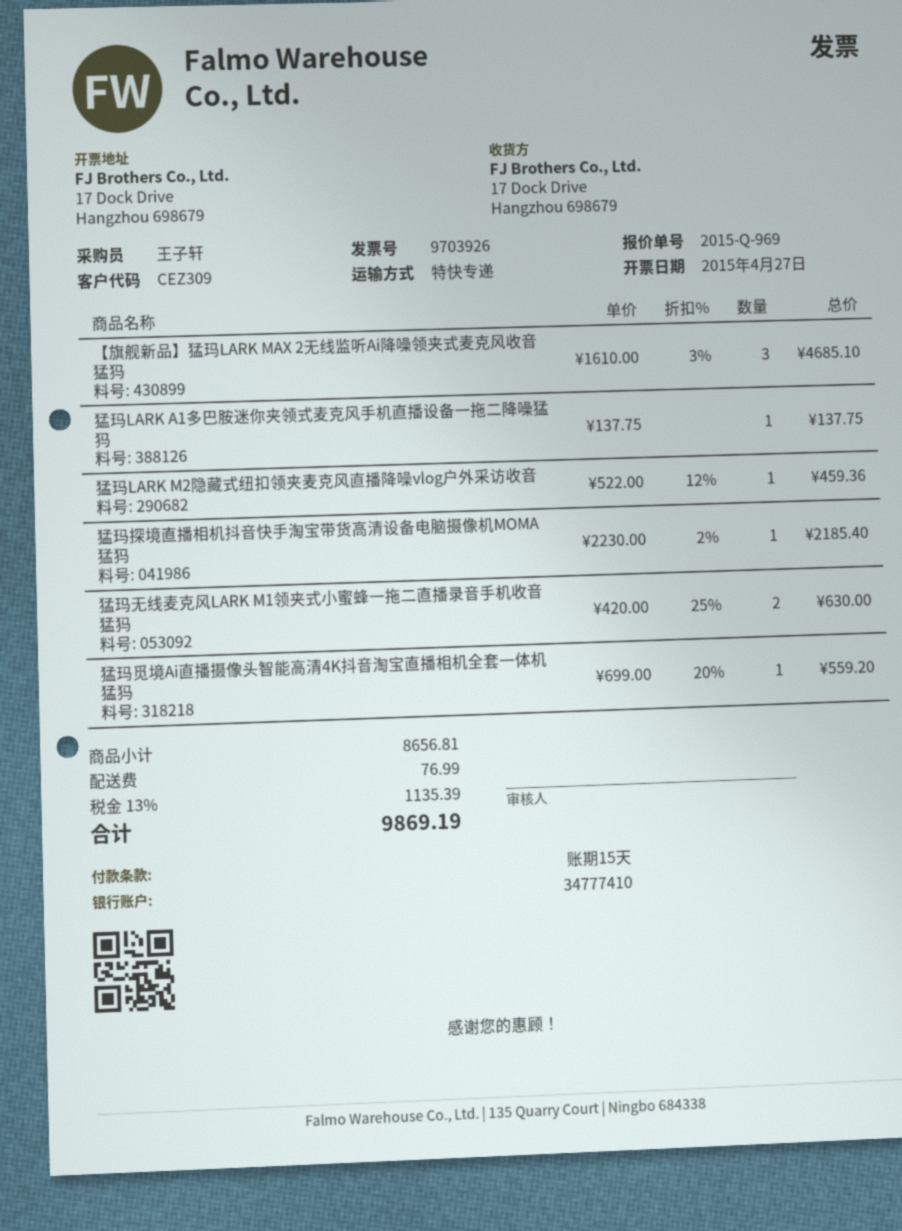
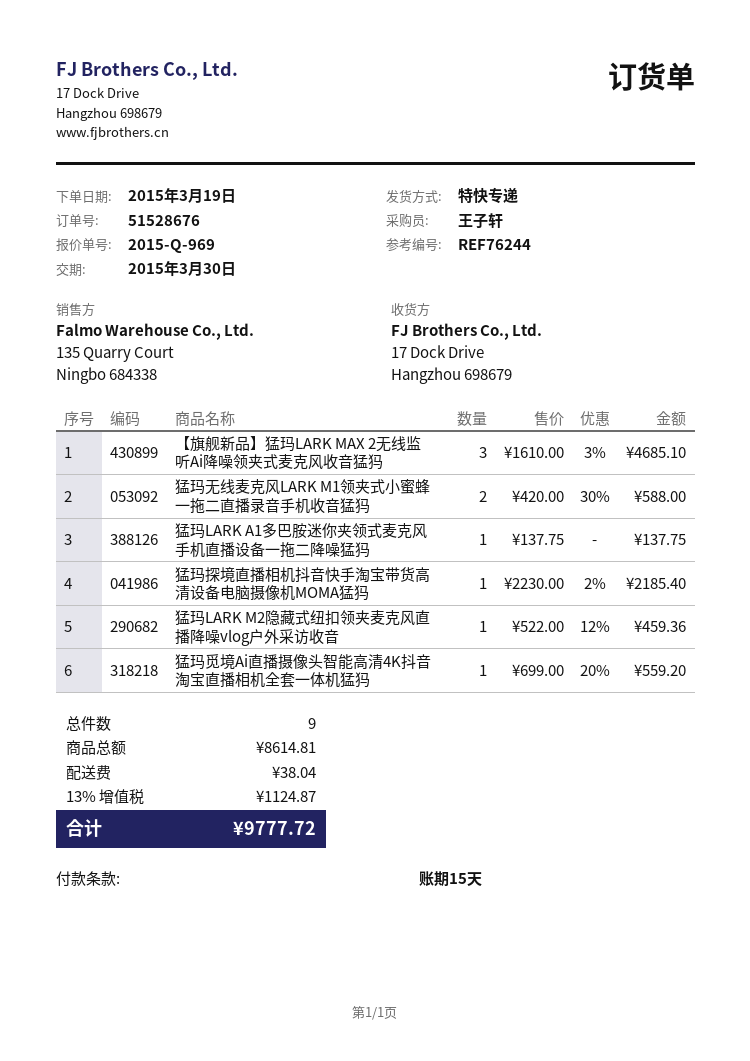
猛玛无线麦克风LARK M1领夹式小蜜蜂一拖二直播录音手机收音猛犸: 2 x 420.00 - 25% = 630.00 -> 2 x 420.00 - 30% = 588.00
subtotal: 8656.81 -> 8614.81
shipping: 76.99 -> 38.04
tax: 13% = 1135.39 -> 13% = 1124.87
total: 9869.19 -> 9777.72

